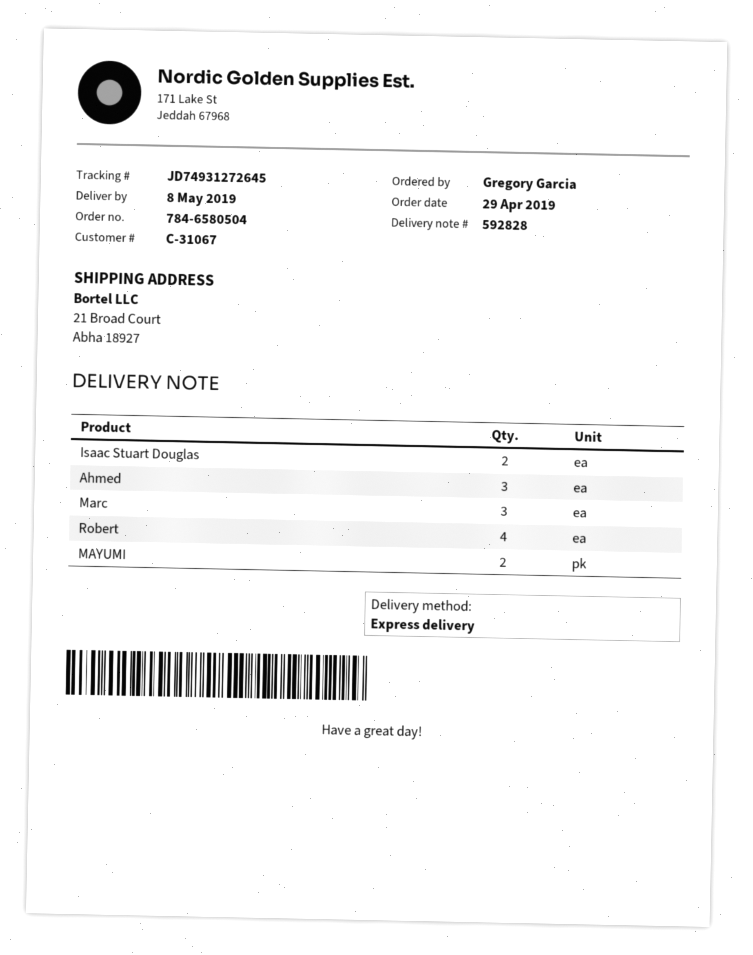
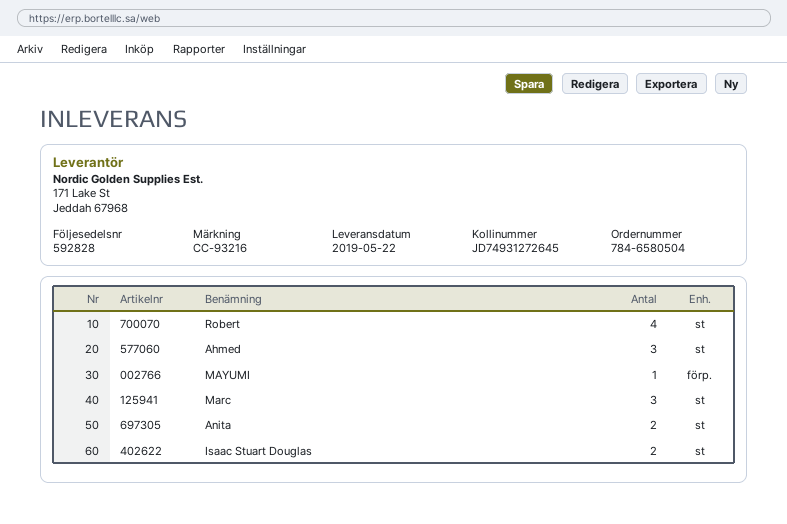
delivery date: 2019-05-08 -> 2019-05-22
MAYUMI: 2 -> 1
Anita: none -> 2

